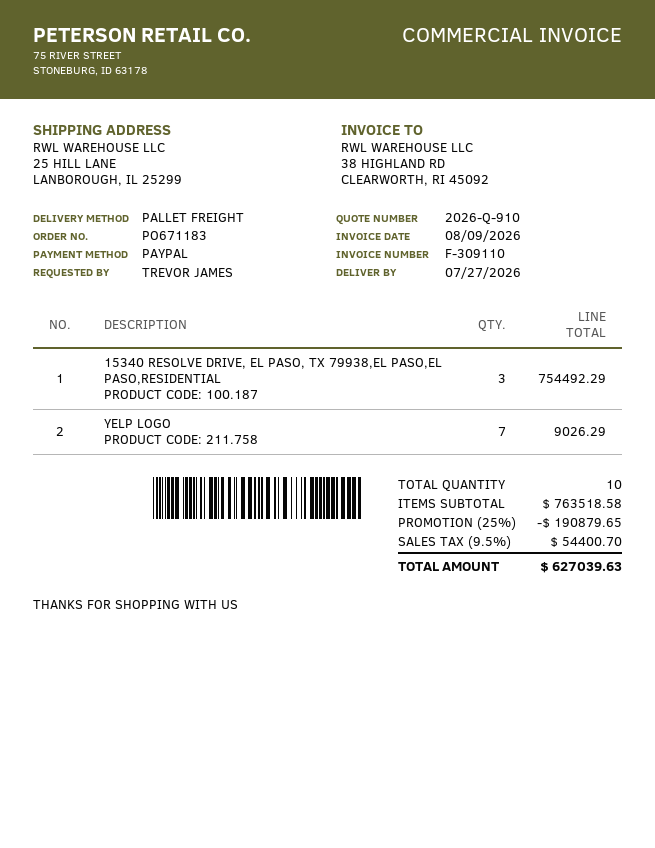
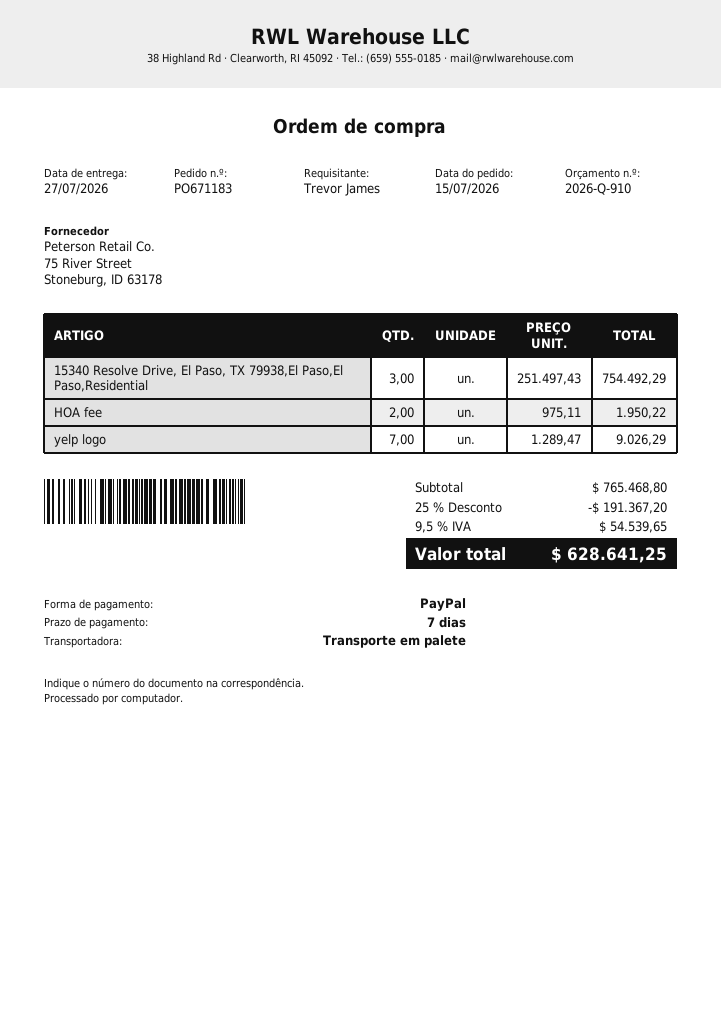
HOA fee: none -> 2 for 1950.22
subtotal: 763518.58 -> 765468.80
discount: 25% = 190879.65 -> 25% = 191367.20
tax: 9.5% = 54400.70 -> 9.5% = 54539.65
total: 627039.63 -> 628641.25

